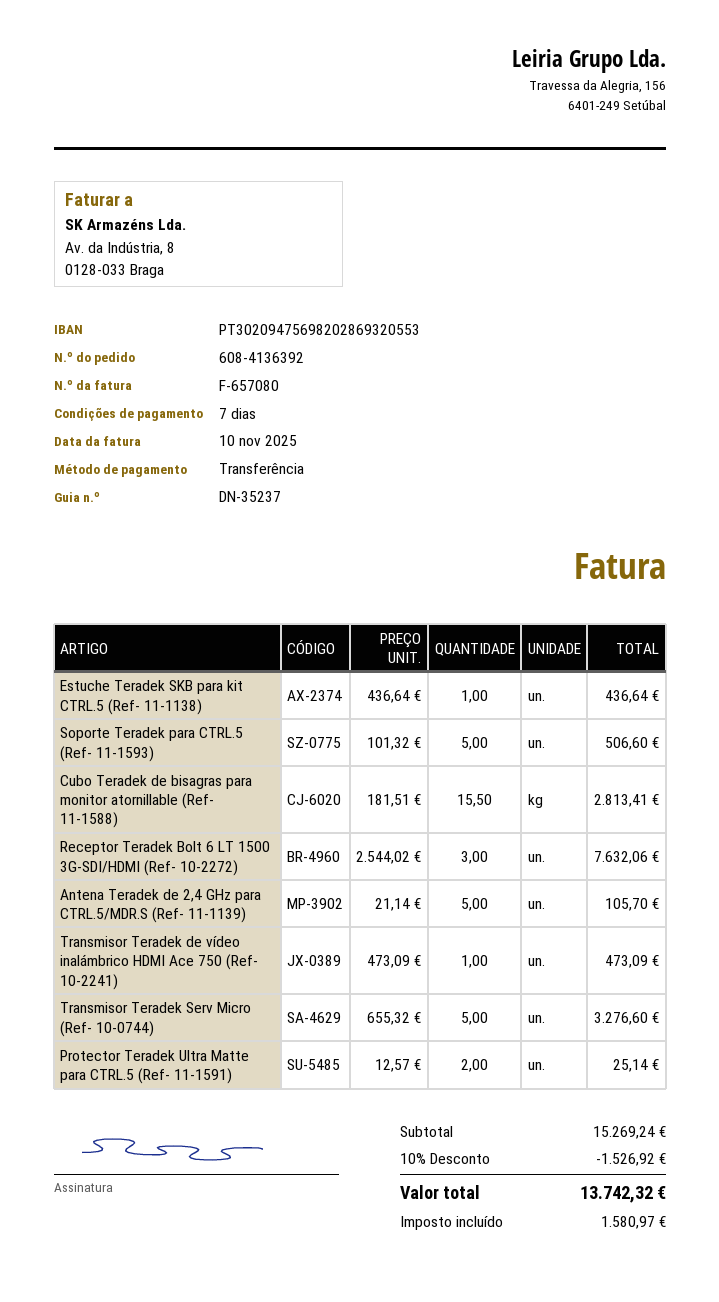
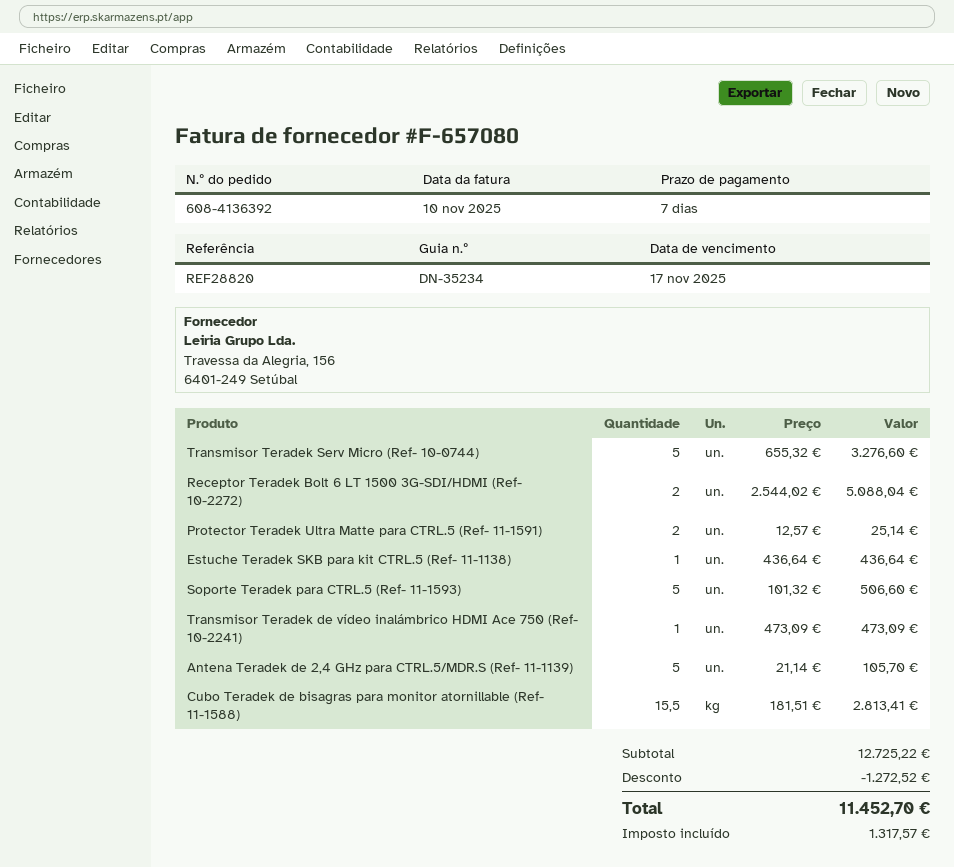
delivery note number: DN-35237 -> DN-35234
Receptor Teradek Bolt 6 LT 1500 3G-SDI/HDMI (Ref- 10-2272): 3 x 2544.02 = 7632.06 -> 2 x 2544.02 = 5088.04
subtotal: 15269.24 -> 12725.22
discount: 1526.92 -> 1272.52
tax: 1580.97 -> 1317.57
total: 13742.32 -> 11452.70

